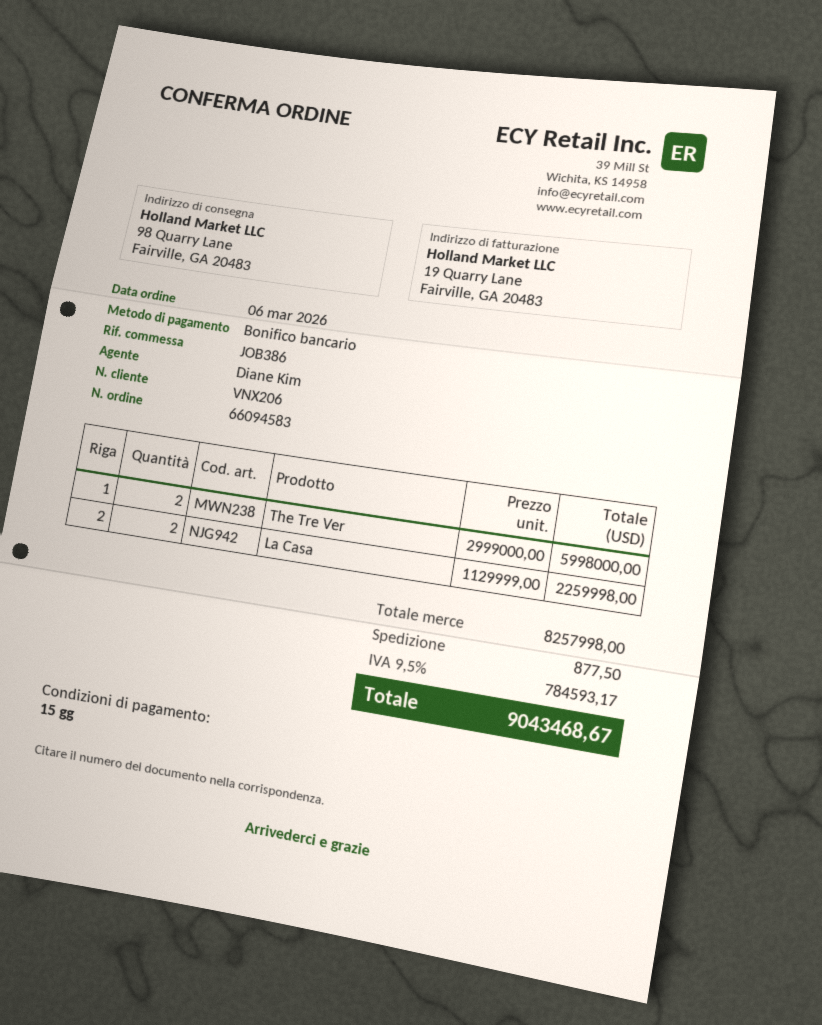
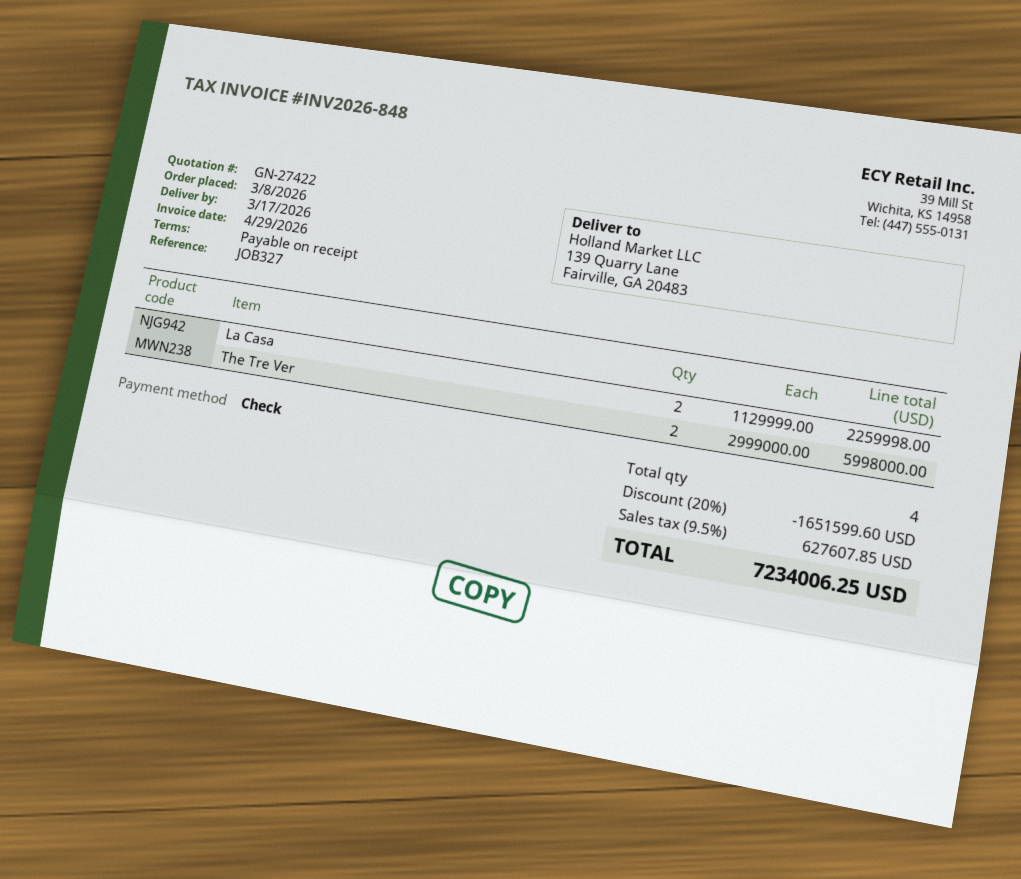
order date: 2026-03-06 -> 2026-03-08
payment terms: 15 days -> on receipt
reference: JOB386 -> JOB327
payment method: bank transfer -> cheque
ship to: 98 Quarry Lane, Fairville, GA 20483 -> 139 Quarry Lane, Fairville, GA 20483
discount: none -> 20% = 1651599.60
shipping: 877.50 -> none
tax: 9.5% = 784593.17 -> 9.5% = 627607.85
total: 9043468.67 -> 7234006.25

